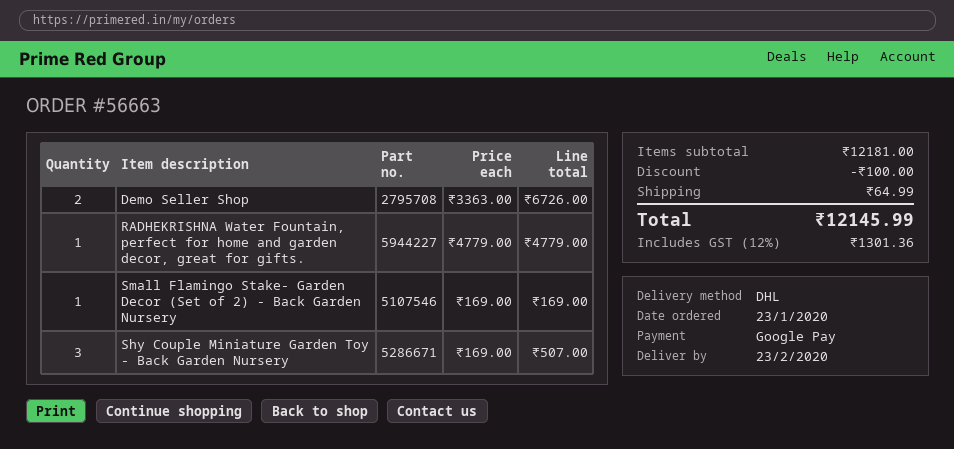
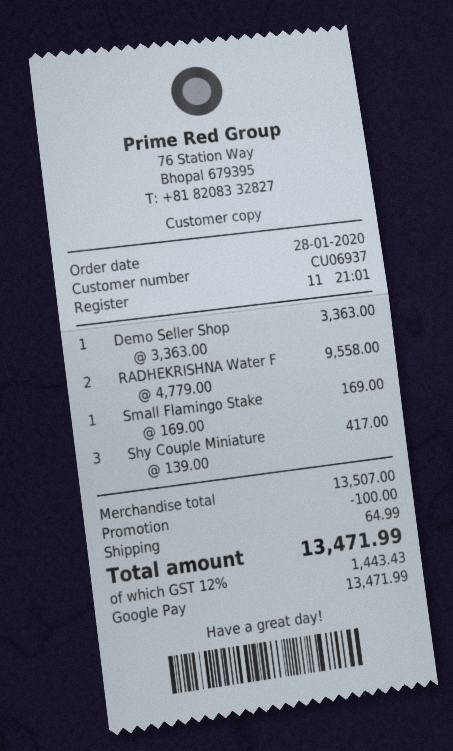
order date: 2020-01-23 -> 2020-01-28
Demo Seller Shop: 2 x 3363.00 = 6726.00 -> 1 x 3363.00 = 3363.00
RADHEKRISHNA Water Fountain, perfect for home and garden decor, great for gifts.: 1 x 4779.00 = 4779.00 -> 2 x 4779.00 = 9558.00
Shy Couple Miniature Garden Toy - Back Garden Nursery: 3 x 169.00 = 507.00 -> 3 x 139.00 = 417.00
subtotal: 12181.00 -> 13507.00
tax: 12% = 1301.36 -> 12% = 1443.43
total: 12145.99 -> 13471.99

